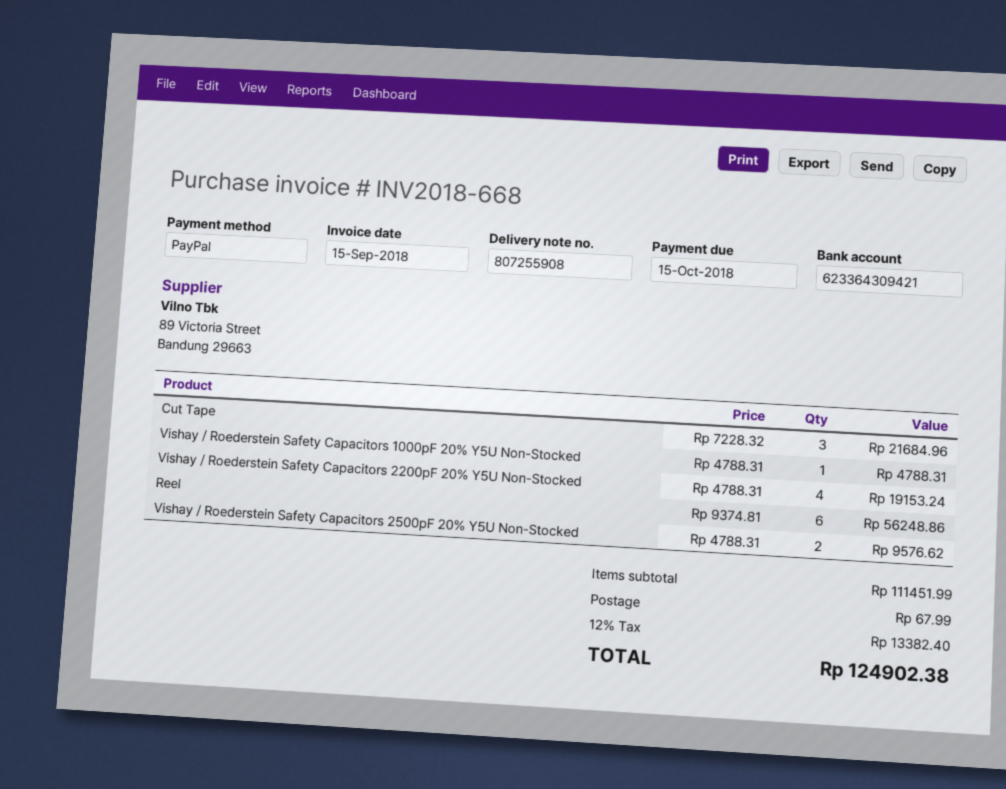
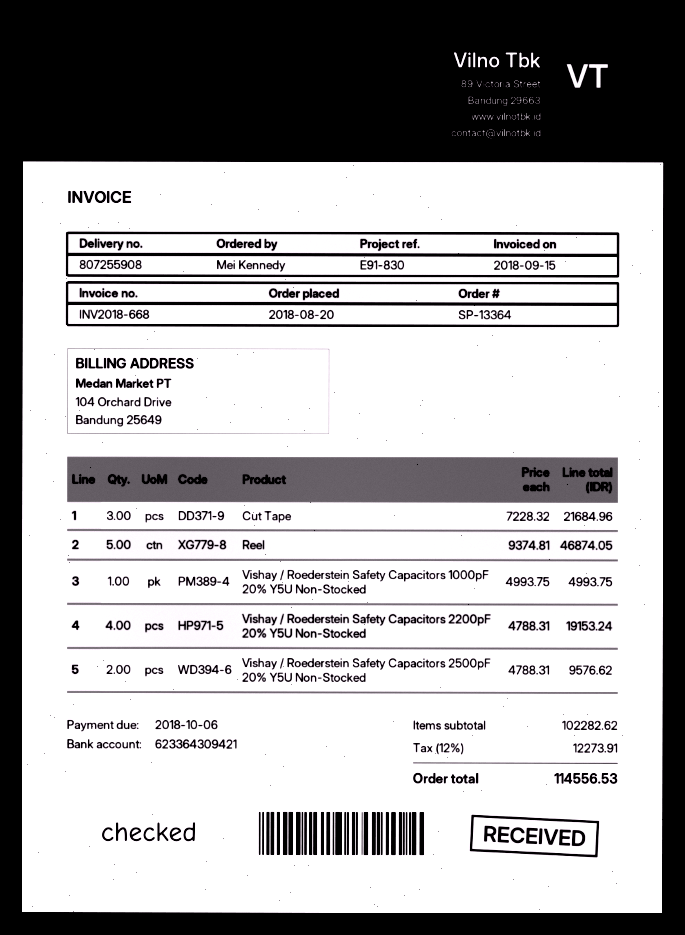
due date: 2018-10-15 -> 2018-10-06
Vishay / Roederstein Safety Capacitors 1000pF 20% Y5U Non-Stocked: 1 x 4788.31 = 4788.31 -> 1 x 4993.75 = 4993.75
Reel: 6 x 9374.81 = 56248.86 -> 5 x 9374.81 = 46874.05
subtotal: 111451.99 -> 102282.62
shipping: 67.99 -> none
tax: 12% = 13382.40 -> 12% = 12273.91
total: 124902.38 -> 114556.53

